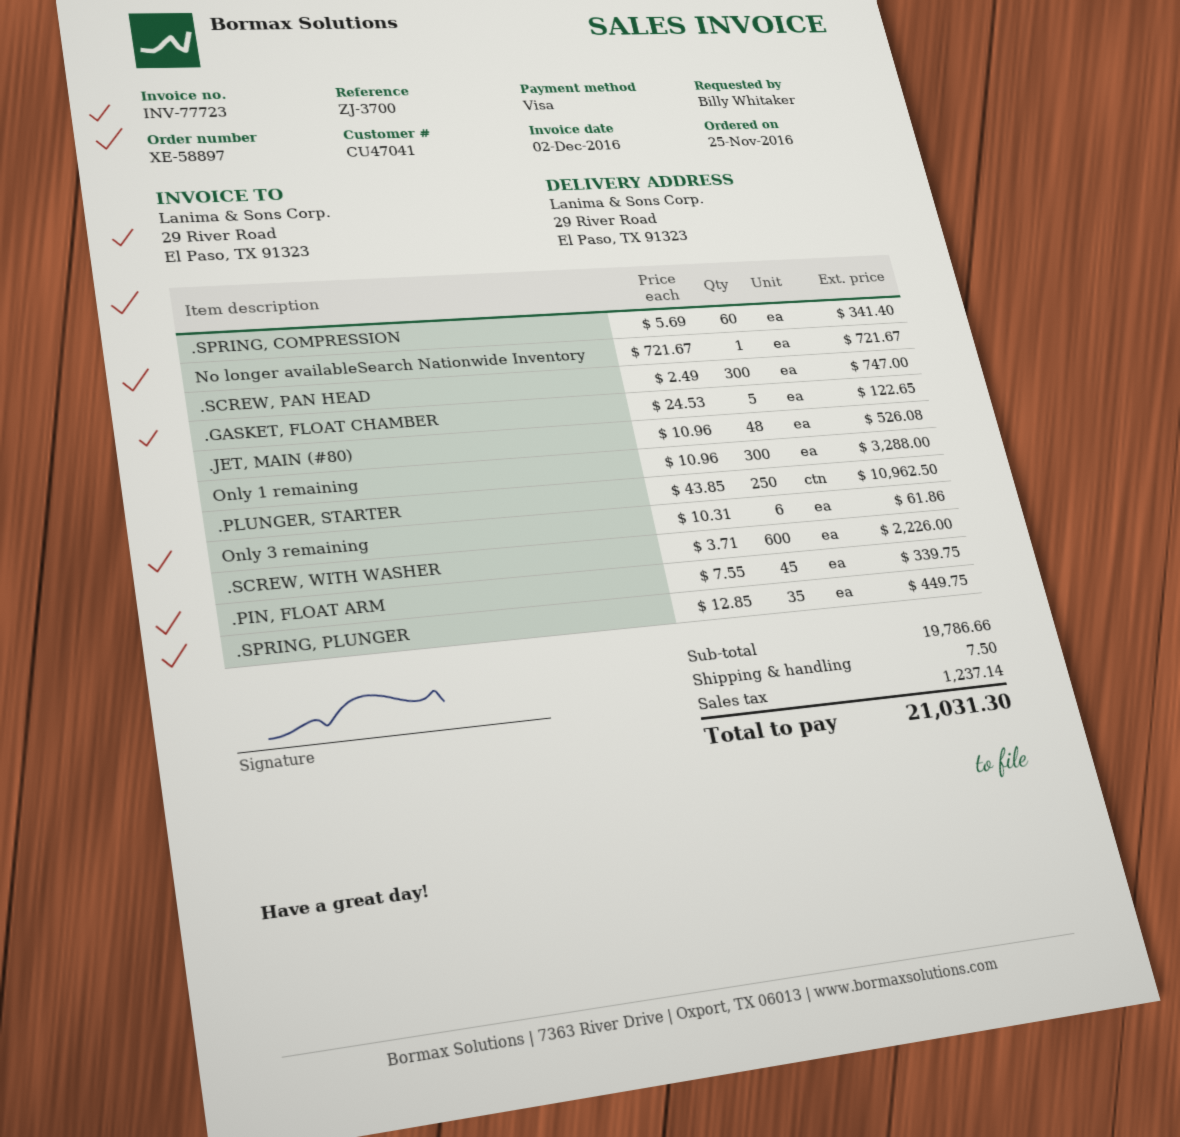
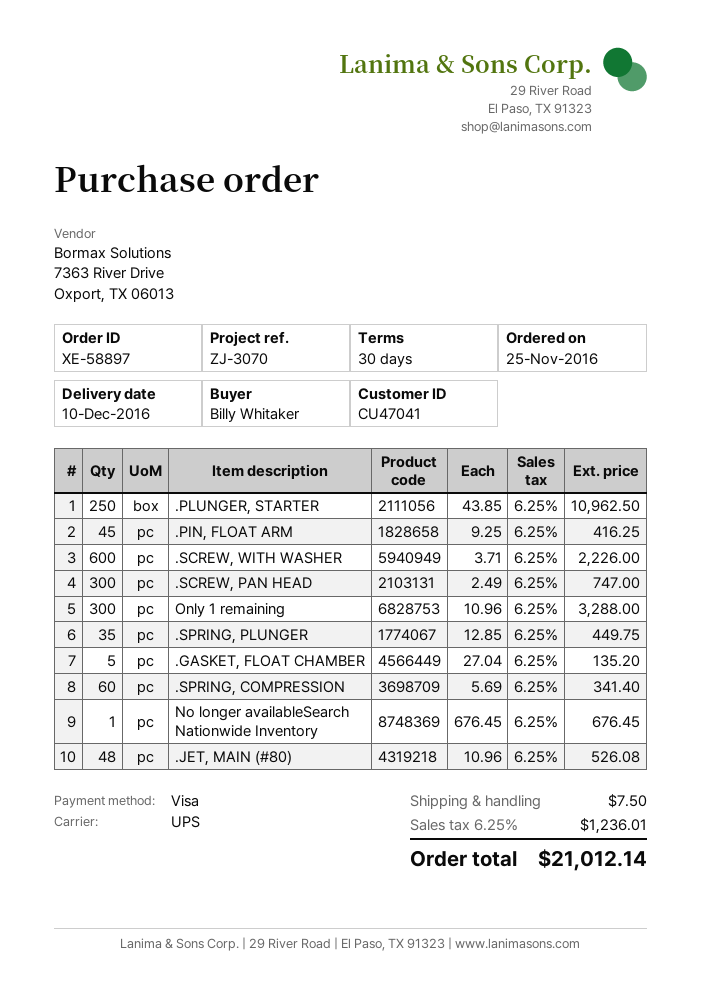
reference: ZJ-3700 -> ZJ-3070
No longer availableSearch Nationwide Inventory: 1 x 721.67 = 721.67 -> 1 x 676.45 = 676.45
.GASKET, FLOAT CHAMBER: 5 x 24.53 = 122.65 -> 5 x 27.04 = 135.20
Only 3 remaining: 6 x 10.31 = 61.86 -> none
.PIN, FLOAT ARM: 45 x 7.55 = 339.75 -> 45 x 9.25 = 416.25
tax: 1237.14 -> 1236.01
total: 21031.30 -> 21012.14

